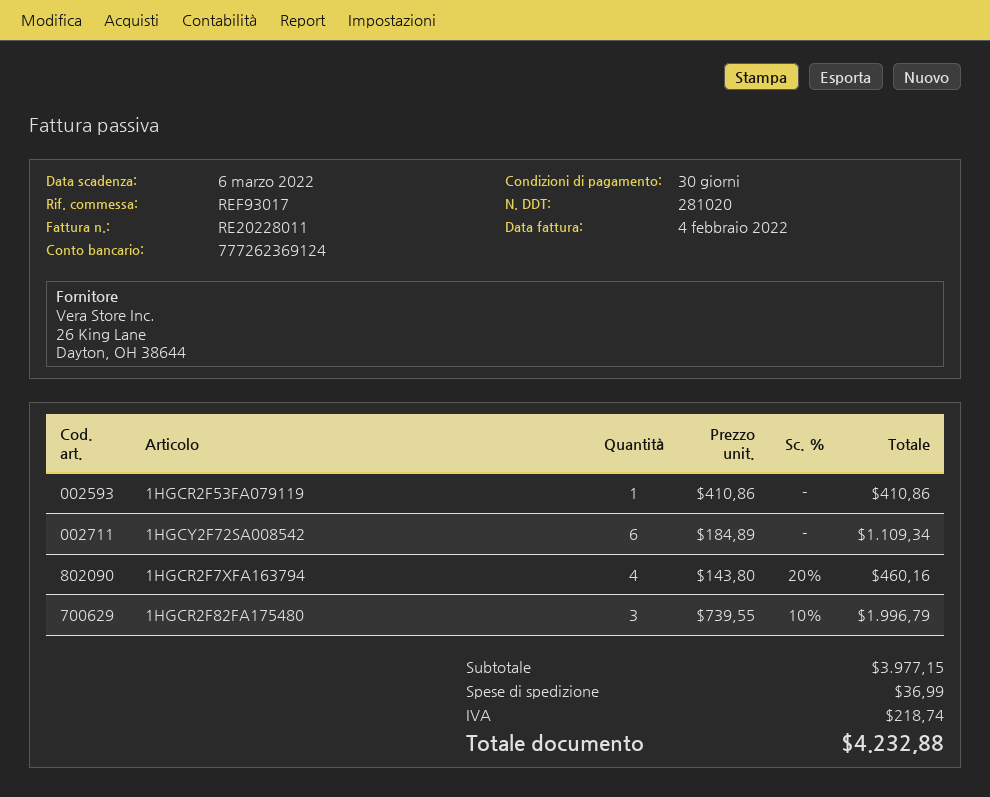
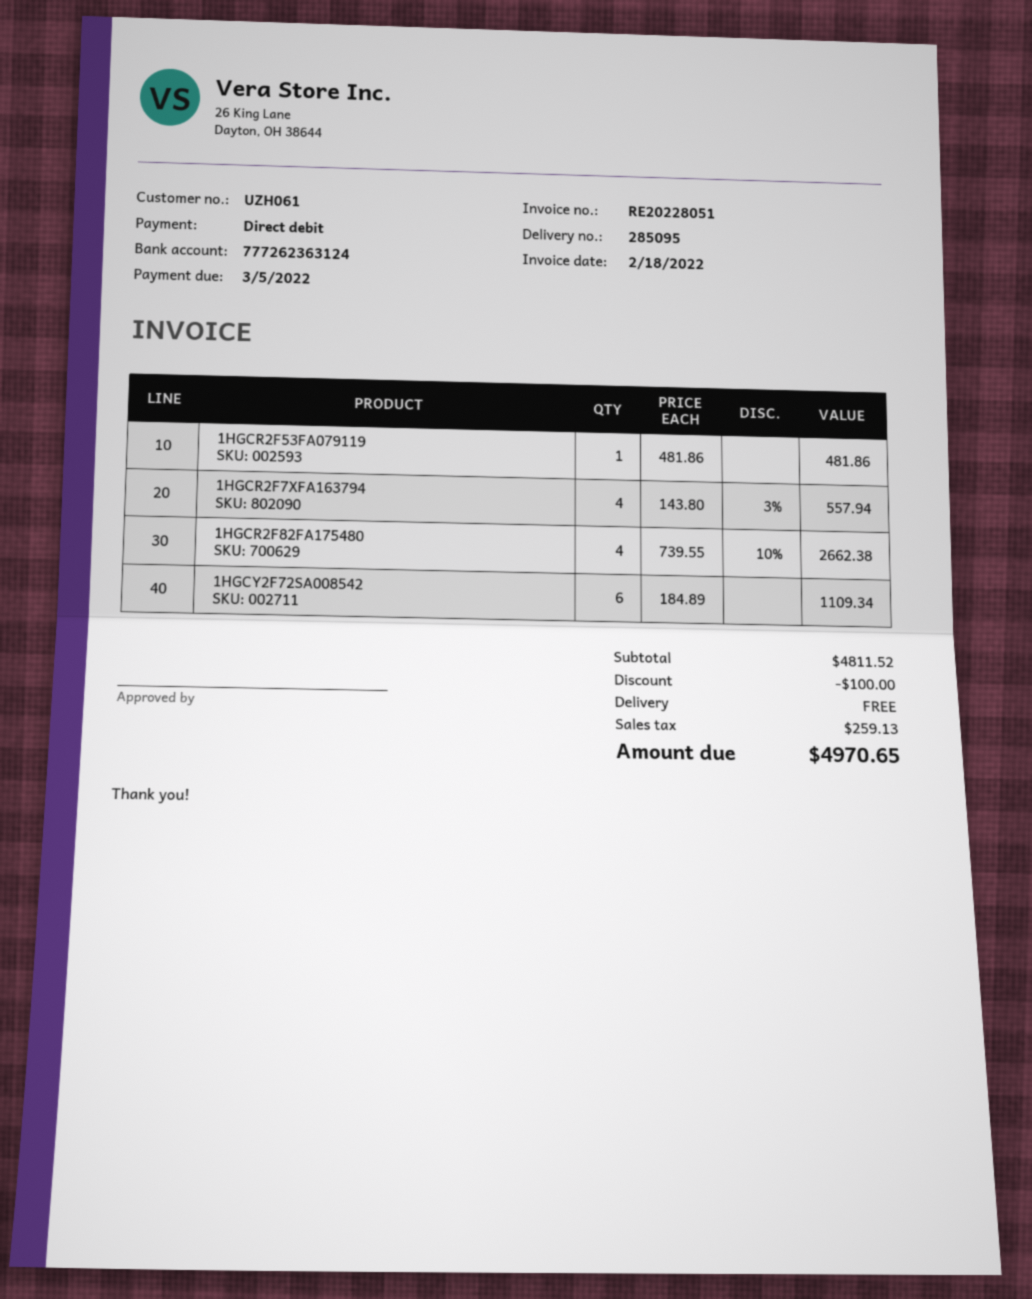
delivery note number: 281020 -> 285095
invoice number: RE20228011 -> RE20228051
invoice date: 2022-02-04 -> 2022-02-18
due date: 2022-03-06 -> 2022-03-05
bank account: 777262369124 -> 777262363124
1HGCR2F53FA079119: 1 x 410.86 = 410.86 -> 1 x 481.86 = 481.86
1HGCR2F7XFA163794: 4 x 143.80 - 20% = 460.16 -> 4 x 143.80 - 3% = 557.94
1HGCR2F82FA175480: 3 x 739.55 - 10% = 1996.79 -> 4 x 739.55 - 10% = 2662.38
subtotal: 3977.15 -> 4811.52
discount: none -> 100.00
shipping: 36.99 -> 0.00
tax: 218.74 -> 259.13
total: 4232.88 -> 4970.65

